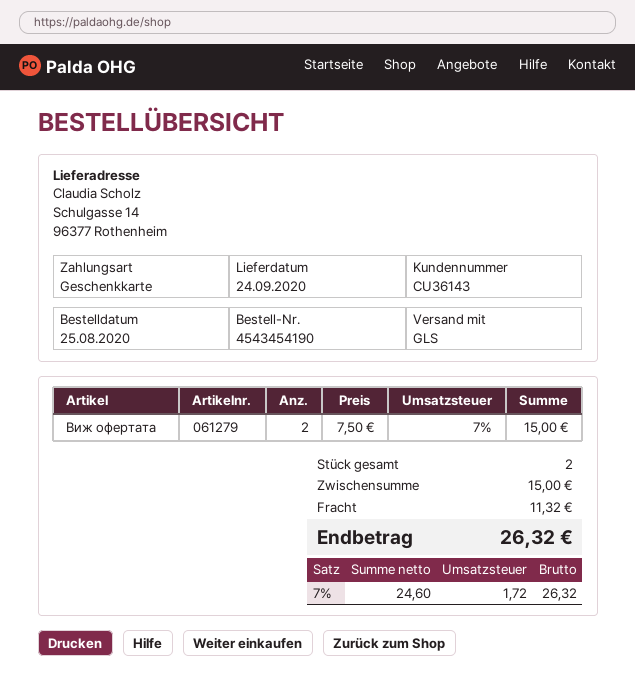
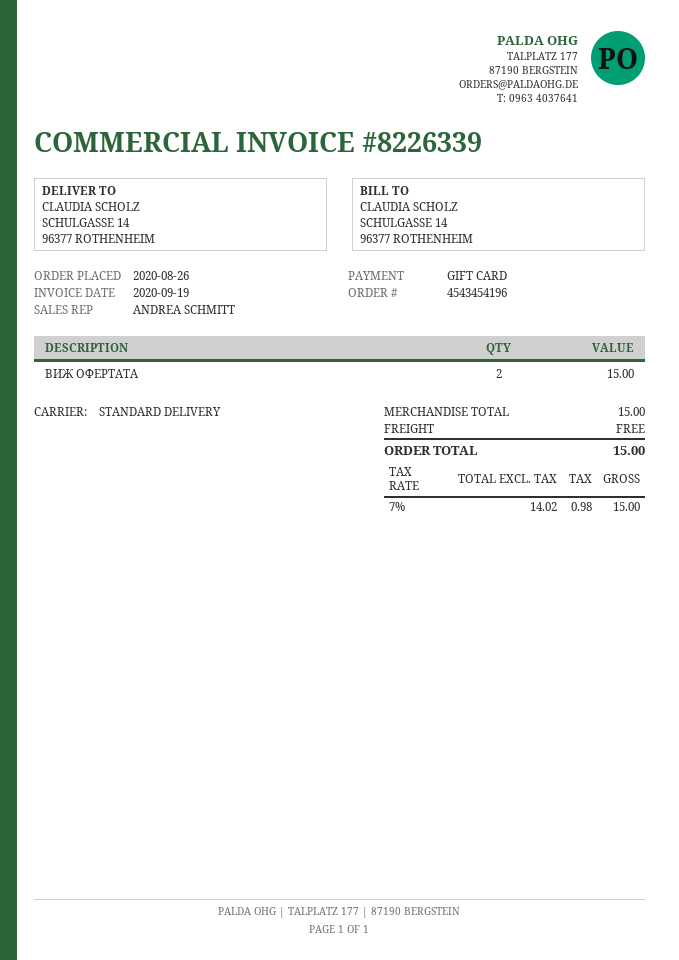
order number: 4543454190 -> 4543454196
order date: 2020-08-25 -> 2020-08-26
shipping method: GLS -> standard
shipping: 11.32 -> 0.00
net: 24.60 -> 14.02
tax: 7% = 1.72 -> 7% = 0.98
total: 26.32 -> 15.00

